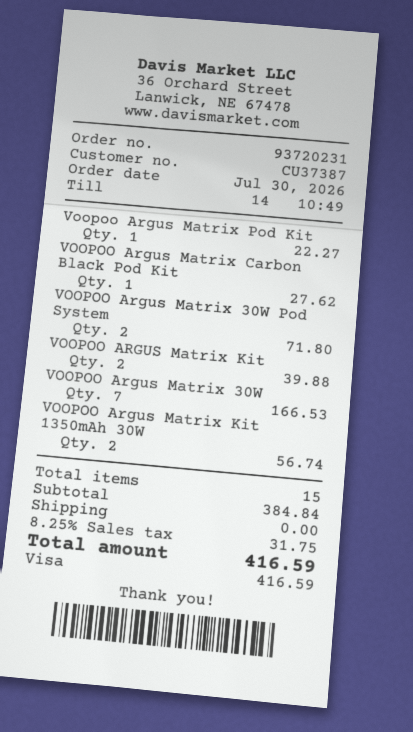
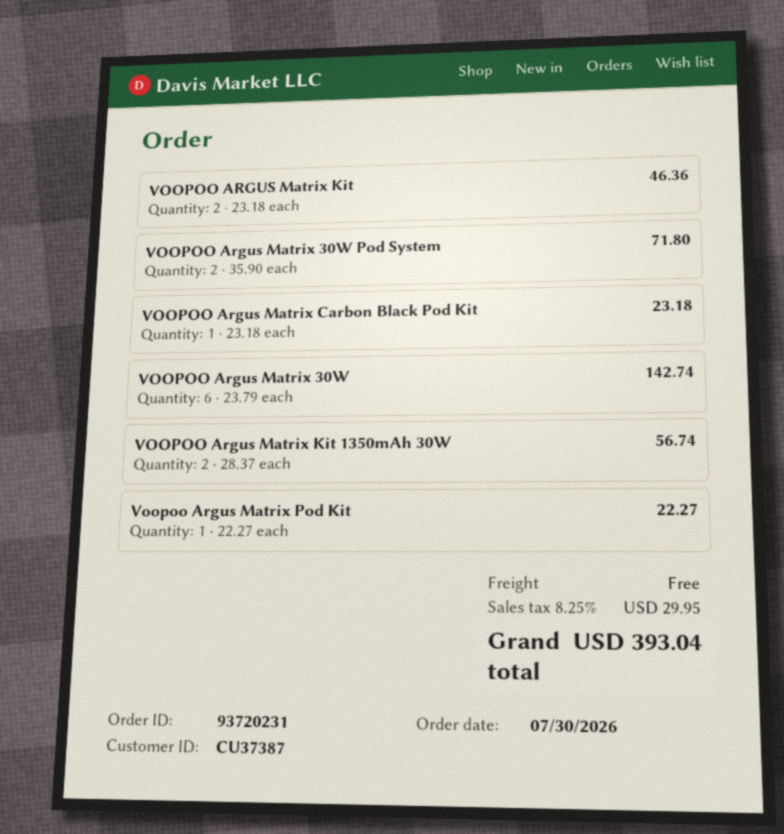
VOOPOO Argus Matrix Carbon Black Pod Kit: 1 for 27.62 -> 1 for 23.18
VOOPOO ARGUS Matrix Kit: 2 for 39.88 -> 2 for 46.36
VOOPOO Argus Matrix 30W: 7 for 166.53 -> 6 for 142.74
tax: 8.25% = 31.75 -> 8.25% = 29.95
total: 416.59 -> 393.04

